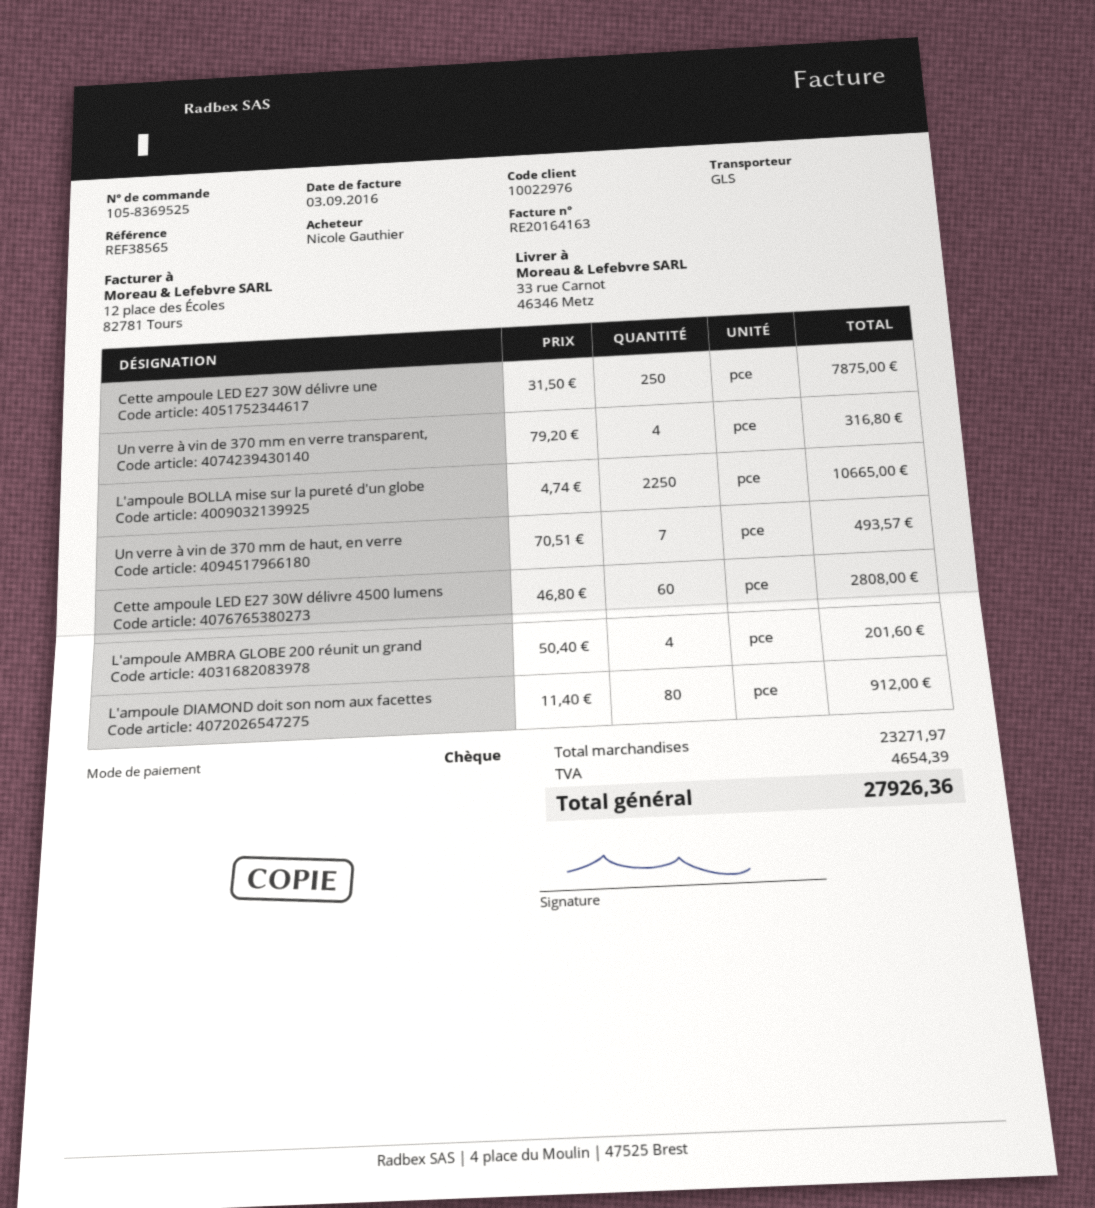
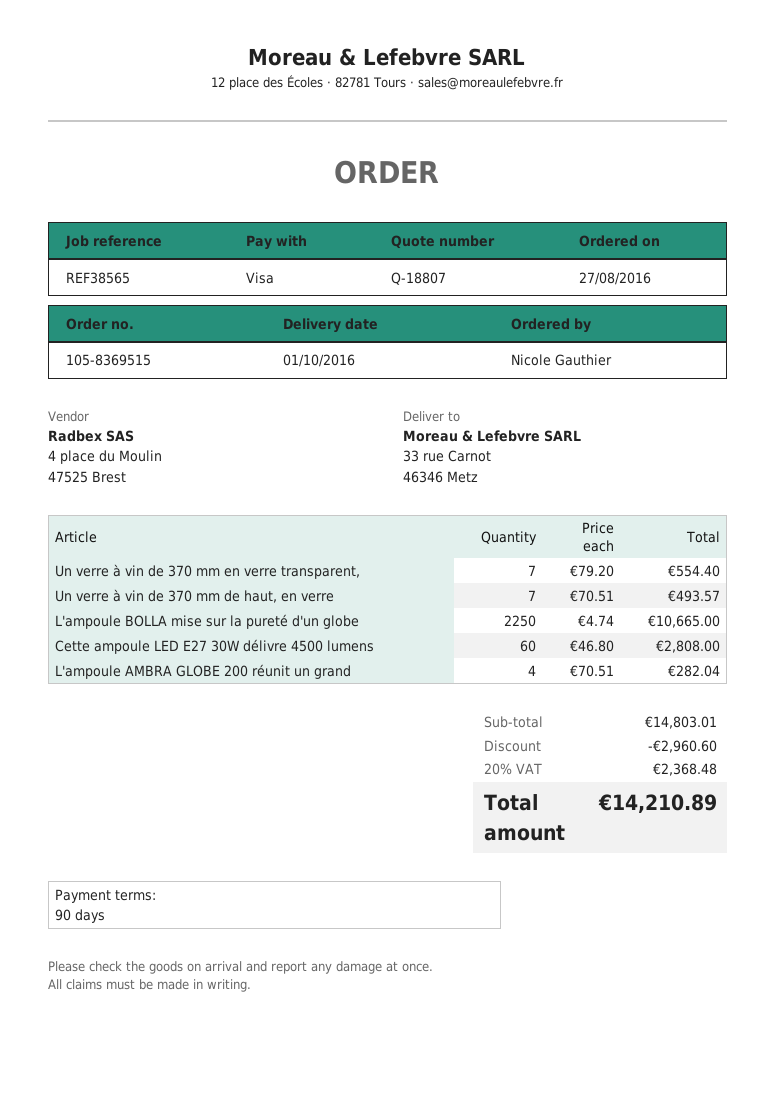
order number: 105-8369525 -> 105-8369515
payment method: cheque -> Visa
Cette ampoule LED E27 30W délivre une: 250 x 31.50 = 7875.00 -> none
Un verre à vin de 370 mm en verre transparent,: 4 x 79.20 = 316.80 -> 7 x 79.20 = 554.40
L'ampoule AMBRA GLOBE 200 réunit un grand: 4 x 50.40 = 201.60 -> 4 x 70.51 = 282.04
L'ampoule DIAMOND doit son nom aux facettes: 80 x 11.40 = 912.00 -> none
subtotal: 23271.97 -> 14803.01
discount: none -> 2960.60
tax: 4654.39 -> 2368.48
total: 27926.36 -> 14210.89

